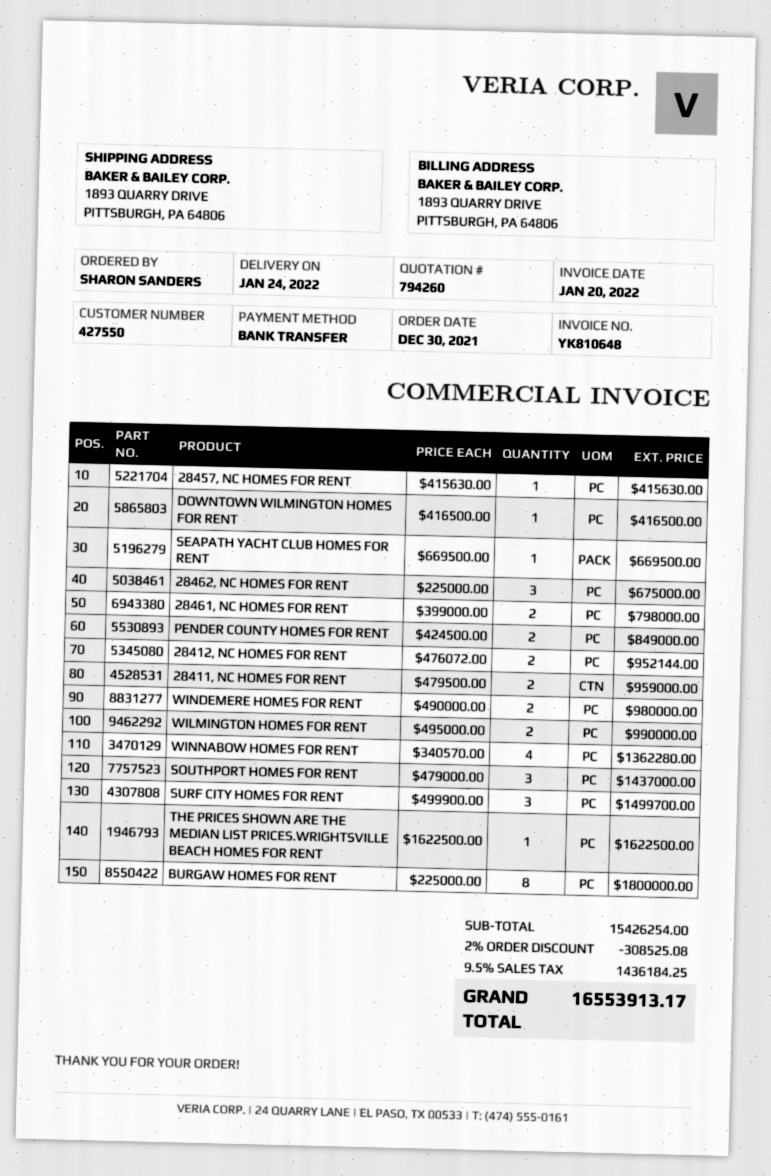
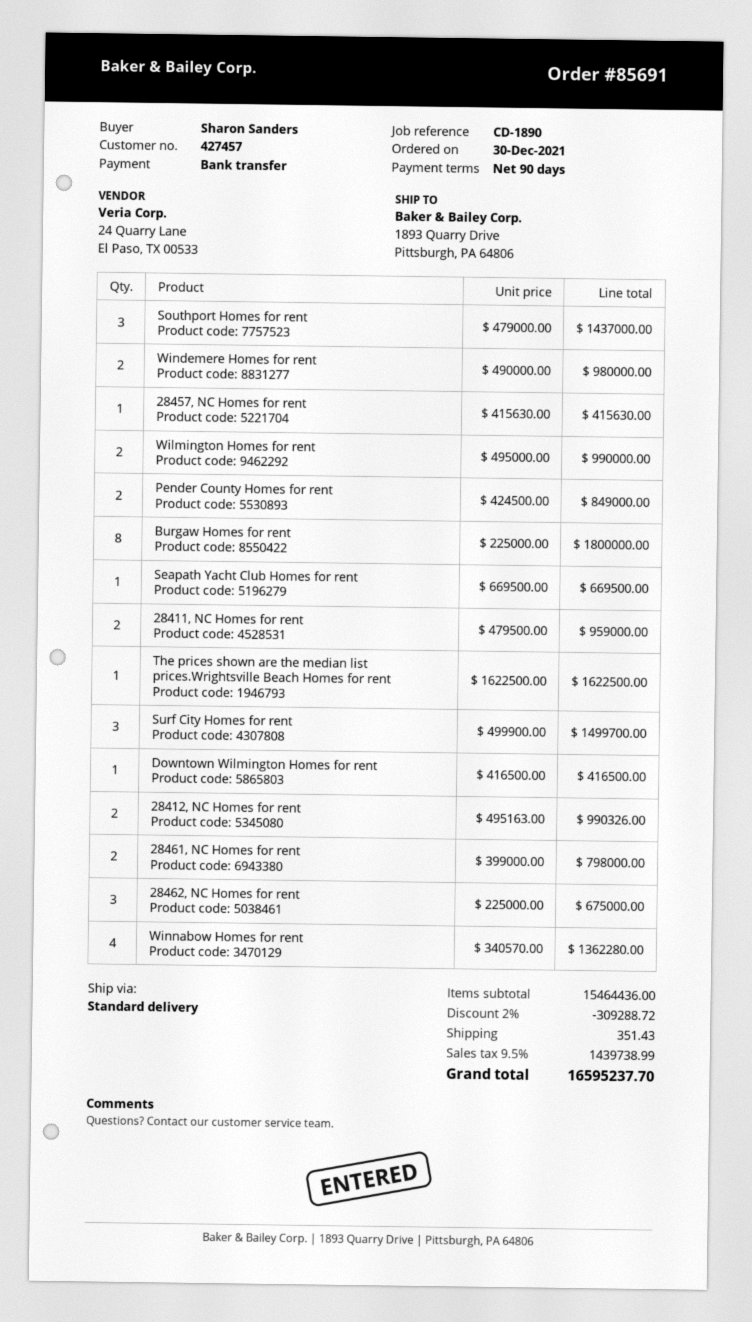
customer number: 427550 -> 427457
28412, NC HOMES FOR RENT: 2 x 476072.00 = 952144.00 -> 2 x 495163.00 = 990326.00
subtotal: 15426254.00 -> 15464436.00
discount: 2% = 308525.08 -> 2% = 309288.72
shipping: none -> 351.43
tax: 9.5% = 1436184.25 -> 9.5% = 1439738.99
total: 16553913.17 -> 16595237.70

